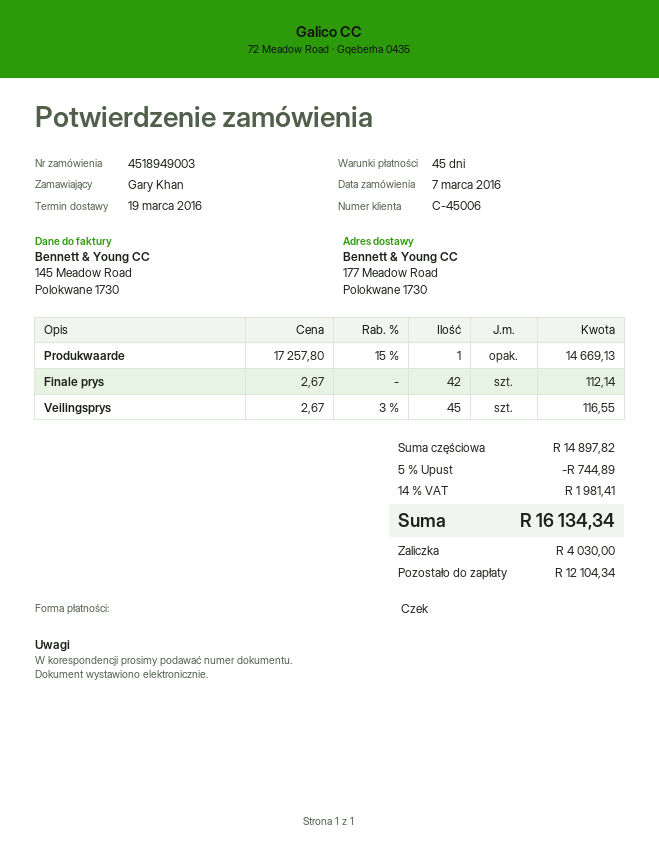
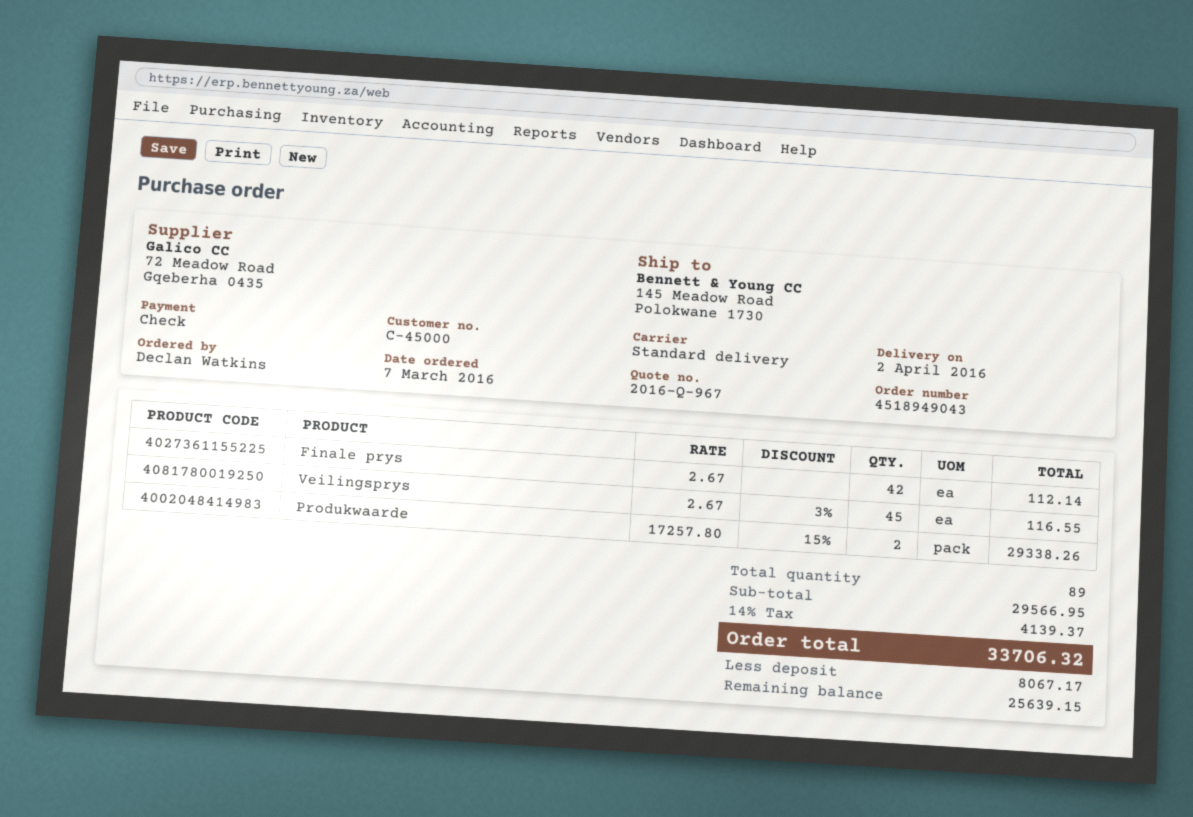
order number: 4518949003 -> 4518949043
delivery date: 2016-03-19 -> 2016-04-02
customer number: C-45006 -> C-45000
ordered by: Gary Khan -> Declan Watkins
ship to: 177 Meadow Road, Polokwane 1730 -> 145 Meadow Road, Polokwane 1730
Produkwaarde: 1 x 17257.80 - 15% = 14669.13 -> 2 x 17257.80 - 15% = 29338.26
subtotal: 14897.82 -> 29566.95
discount: 5% = 744.89 -> none
tax: 14% = 1981.41 -> 14% = 4139.37
total: 16134.34 -> 33706.32
deposit: 4030.00 -> 8067.17
balance: 12104.34 -> 25639.15

